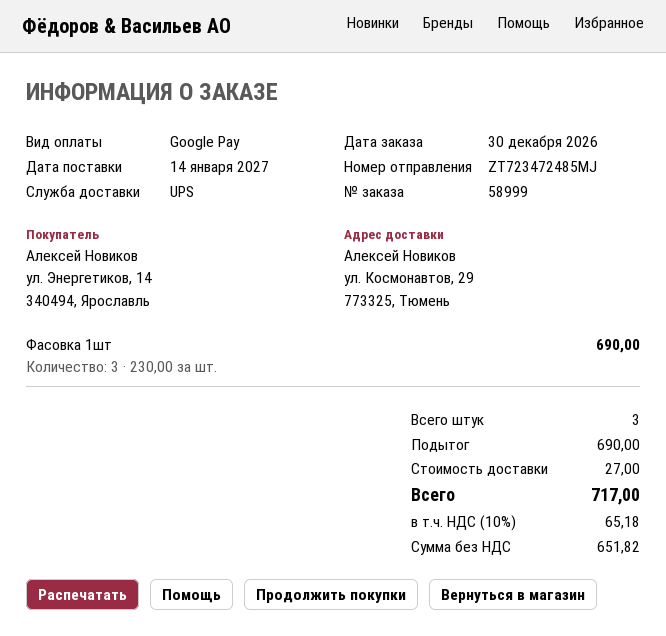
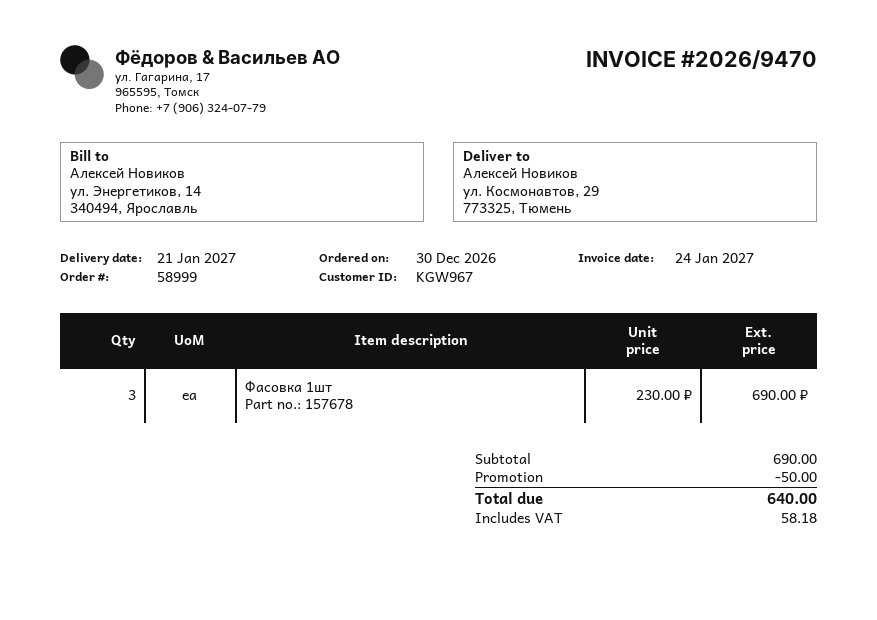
delivery date: 2027-01-14 -> 2027-01-21
discount: none -> 50.00
shipping: 27.00 -> none
tax: 65.18 -> 58.18
total: 717.00 -> 640.00

